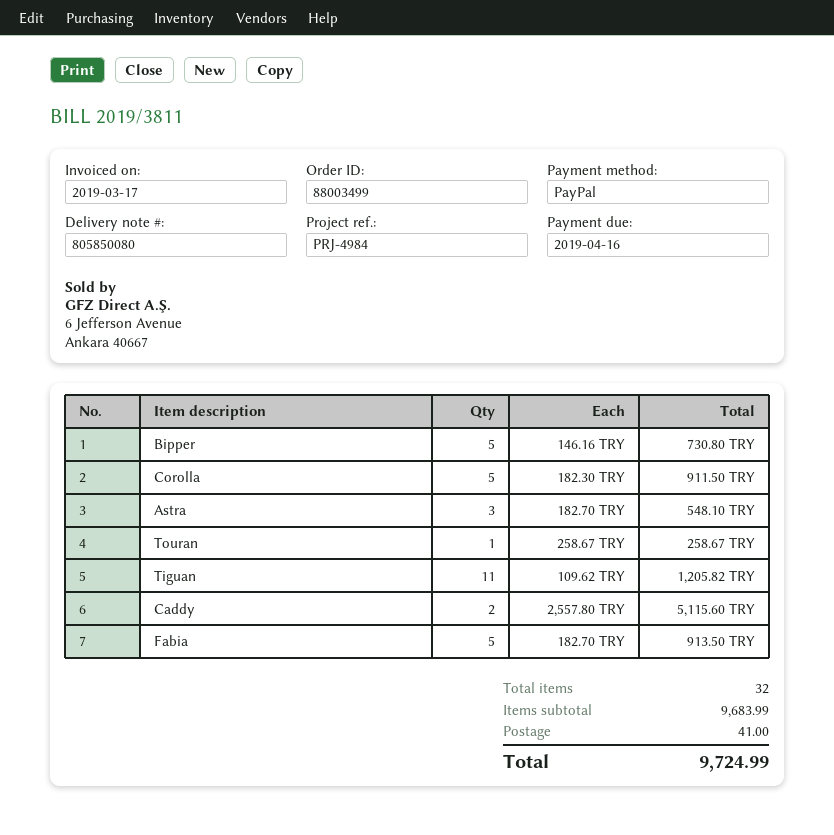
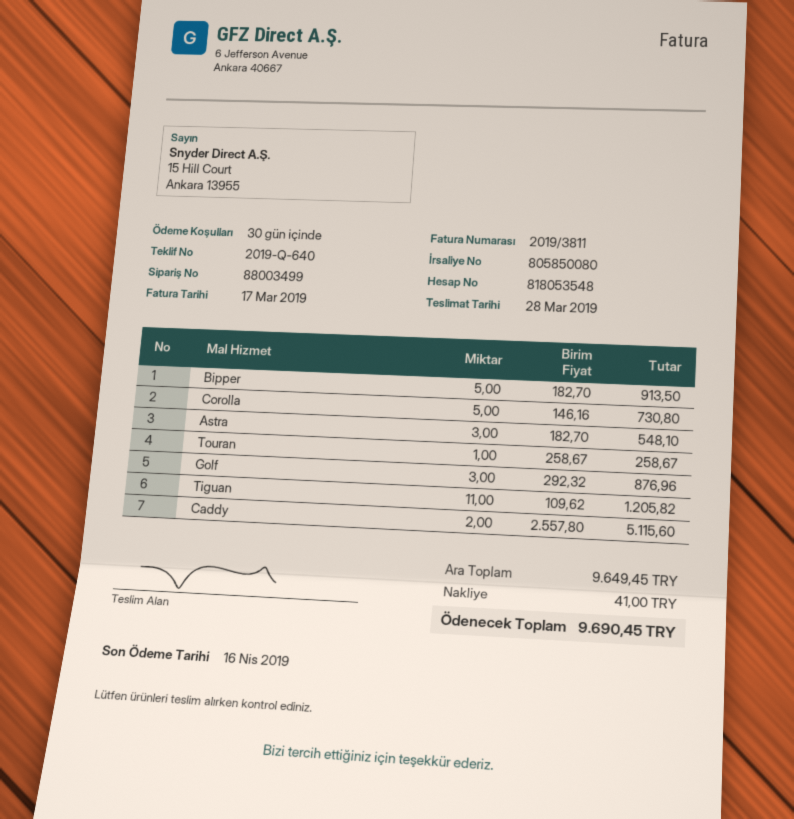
Bipper: 5 x 146.16 = 730.80 -> 5 x 182.70 = 913.50
Corolla: 5 x 182.30 = 911.50 -> 5 x 146.16 = 730.80
Fabia: 5 x 182.70 = 913.50 -> none
Golf: none -> 3 x 292.32 = 876.96
subtotal: 9683.99 -> 9649.45
total: 9724.99 -> 9690.45

